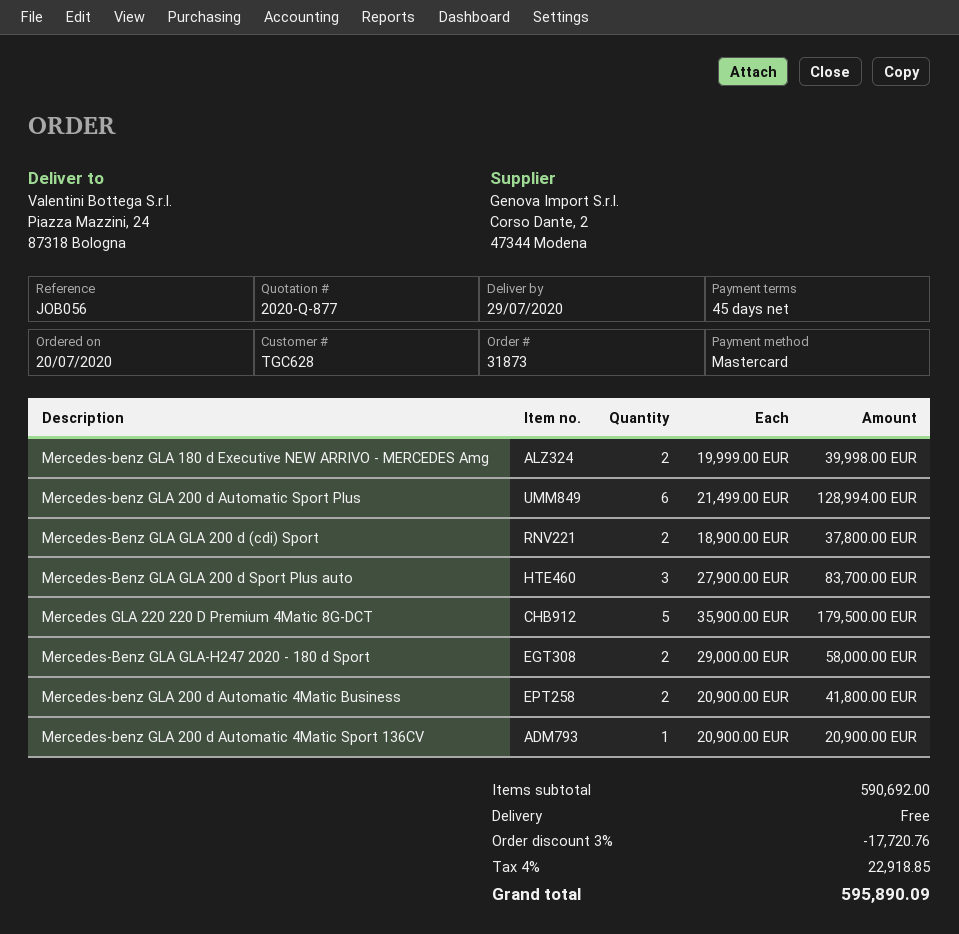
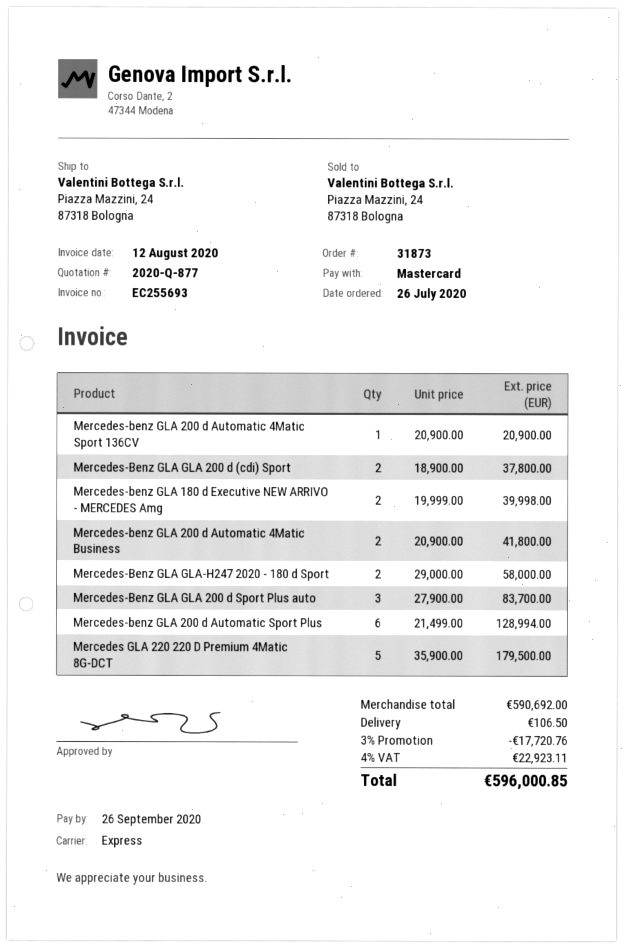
order date: 2020-07-20 -> 2020-07-26
shipping: 0.00 -> 106.50
tax: 4% = 22918.85 -> 4% = 22923.11
total: 595890.09 -> 596000.85

